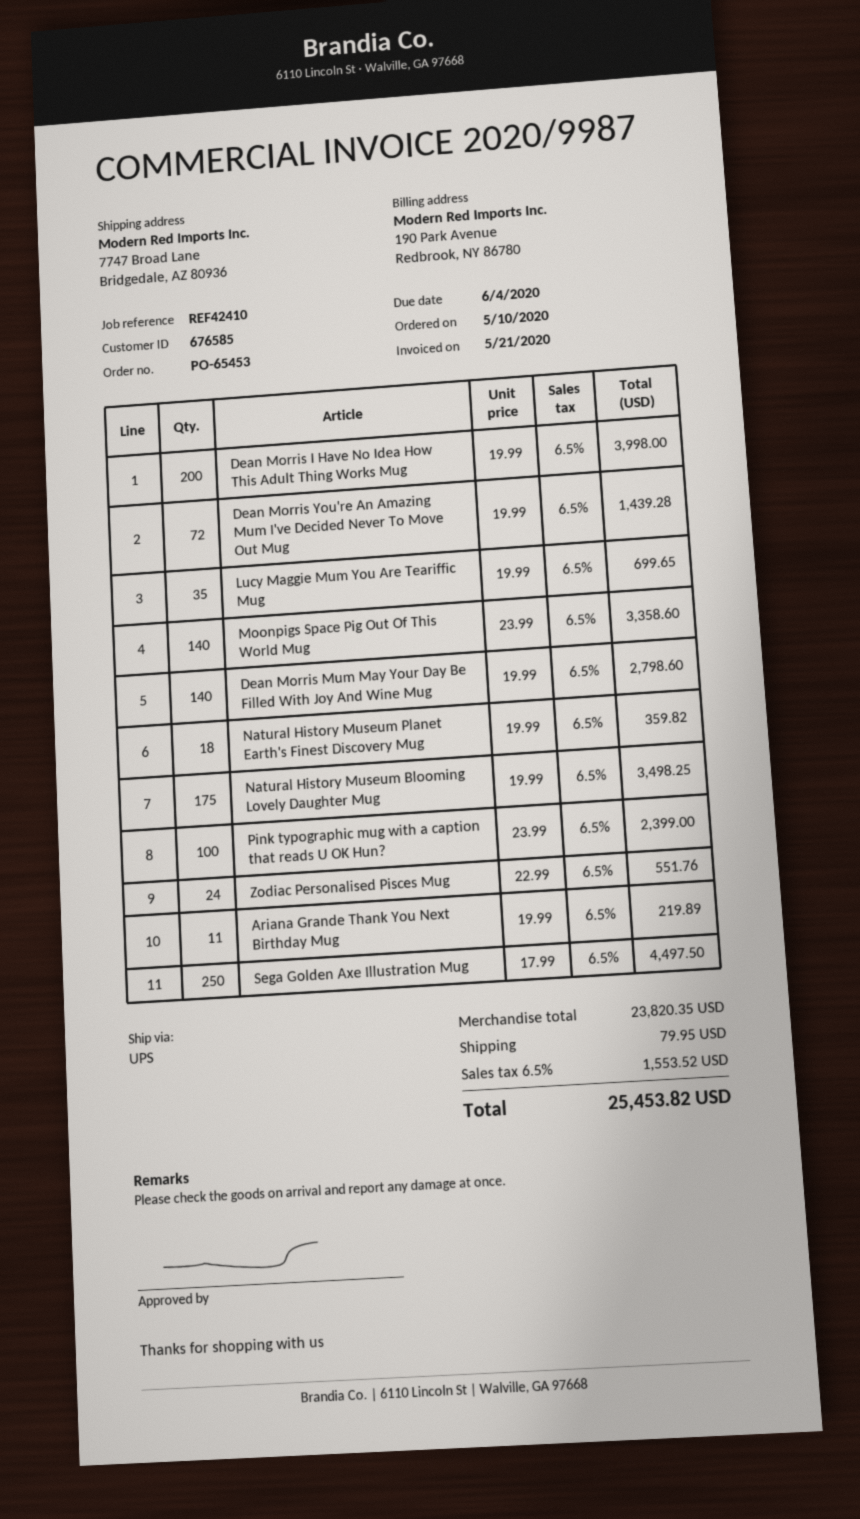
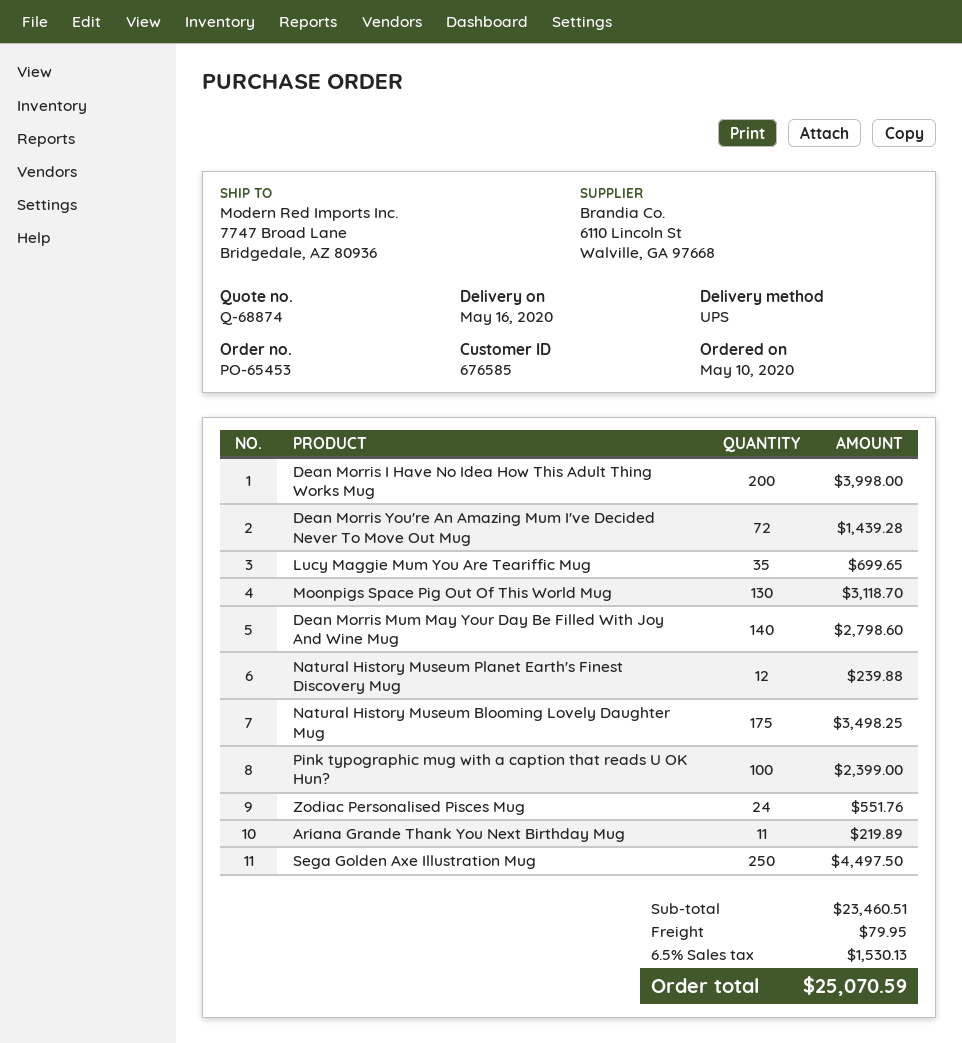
Moonpigs Space Pig Out Of This World Mug: 140 for 3358.60 -> 130 for 3118.70
Natural History Museum Planet Earth's Finest Discovery Mug: 18 for 359.82 -> 12 for 239.88
subtotal: 23820.35 -> 23460.51
tax: 6.5% = 1553.52 -> 6.5% = 1530.13
total: 25453.82 -> 25070.59

